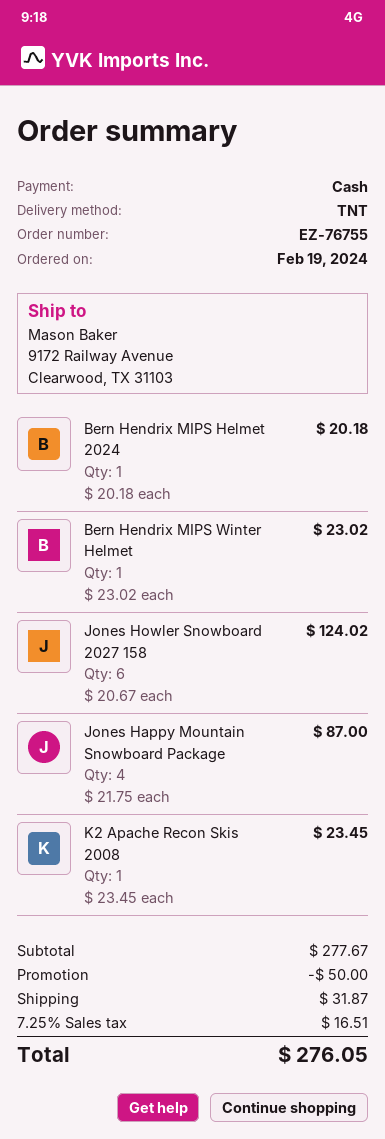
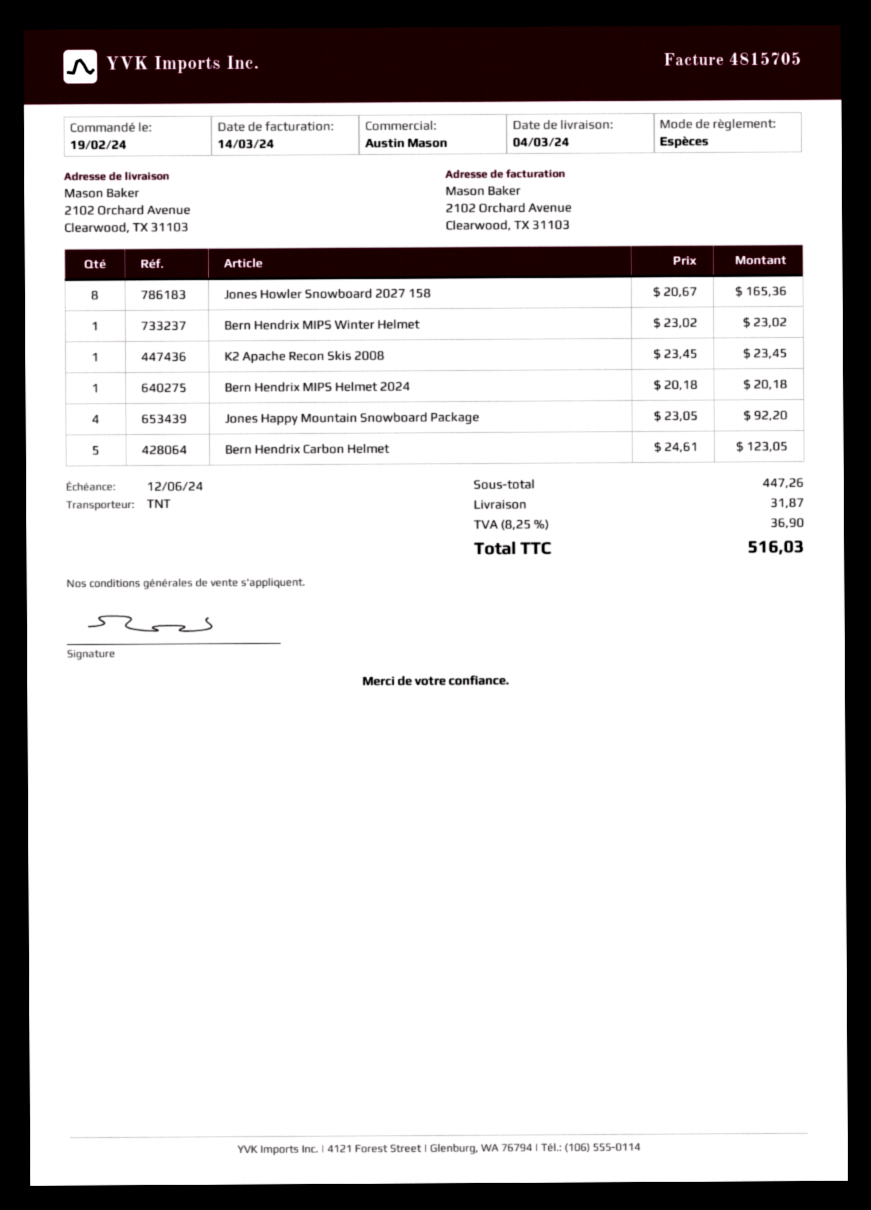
ship to: 9172 Railway Avenue, Clearwood, TX 31103 -> 2102 Orchard Avenue, Clearwood, TX 31103
Jones Howler Snowboard 2027 158: 6 x 20.67 = 124.02 -> 8 x 20.67 = 165.36
Jones Happy Mountain Snowboard Package: 4 x 21.75 = 87.00 -> 4 x 23.05 = 92.20
Bern Hendrix Carbon Helmet: none -> 5 x 24.61 = 123.05
subtotal: 277.67 -> 447.26
discount: 50.00 -> none
tax: 7.25% = 16.51 -> 8.25% = 36.90
total: 276.05 -> 516.03

